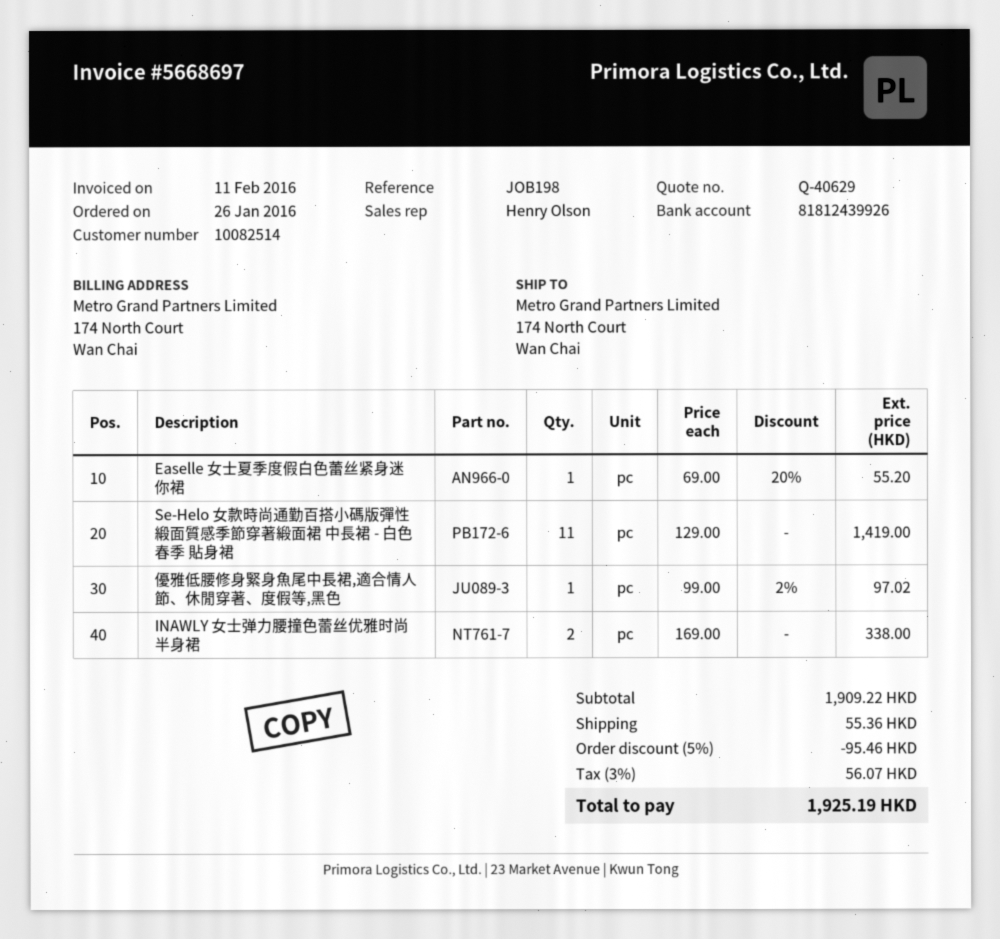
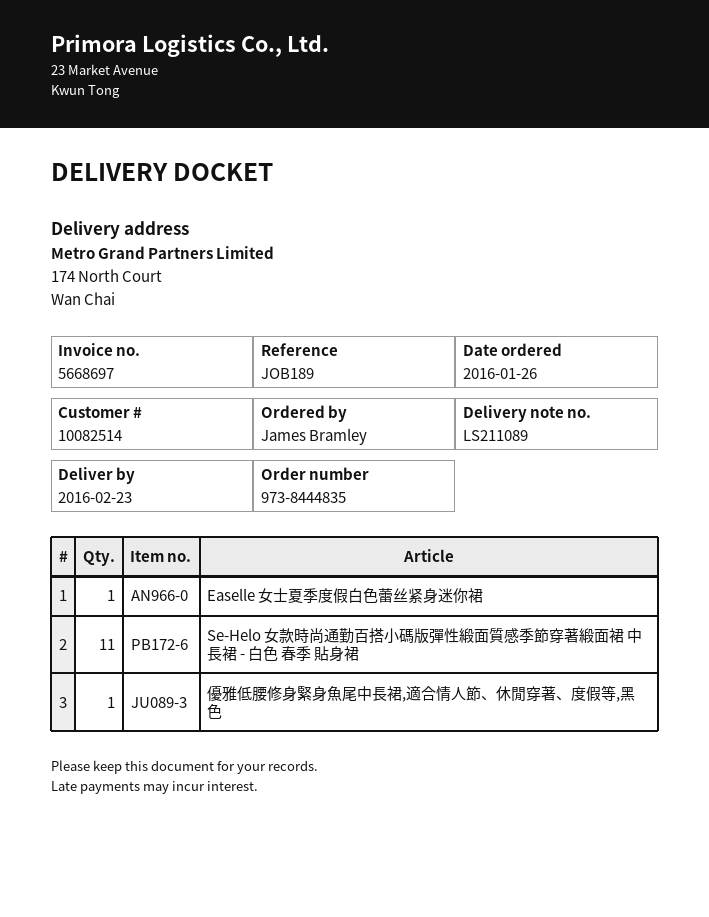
reference: JOB198 -> JOB189
INAWLY 女士弹力腰撞色蕾丝优雅时尚半身裙: 2 -> none

